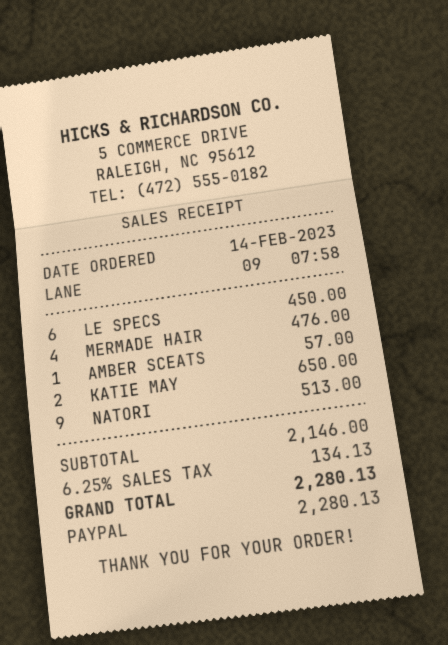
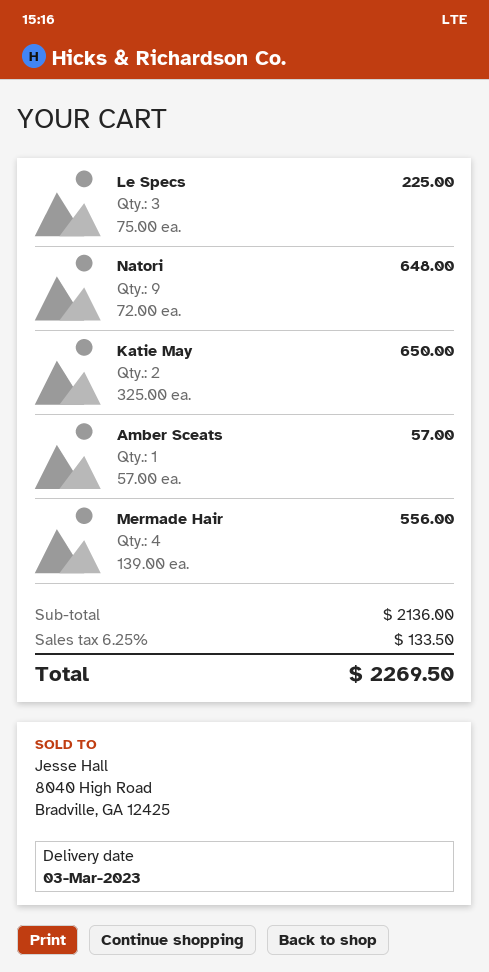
LE SPECS: 6 for 450.00 -> 3 for 225.00
MERMADE HAIR: 4 for 476.00 -> 4 for 556.00
NATORI: 9 for 513.00 -> 9 for 648.00
subtotal: 2146.00 -> 2136.00
tax: 6.25% = 134.13 -> 6.25% = 133.50
total: 2280.13 -> 2269.50

